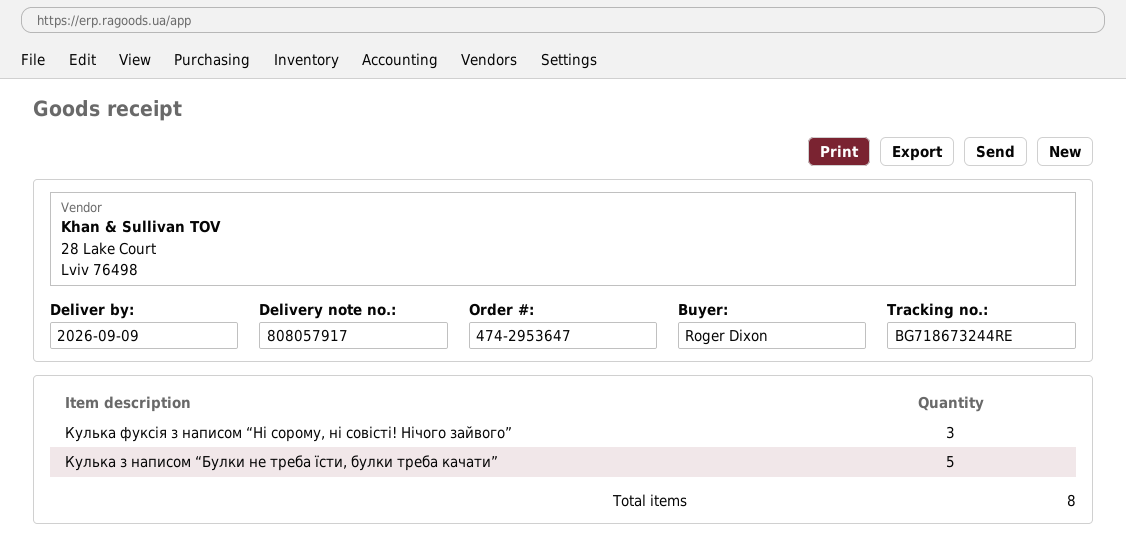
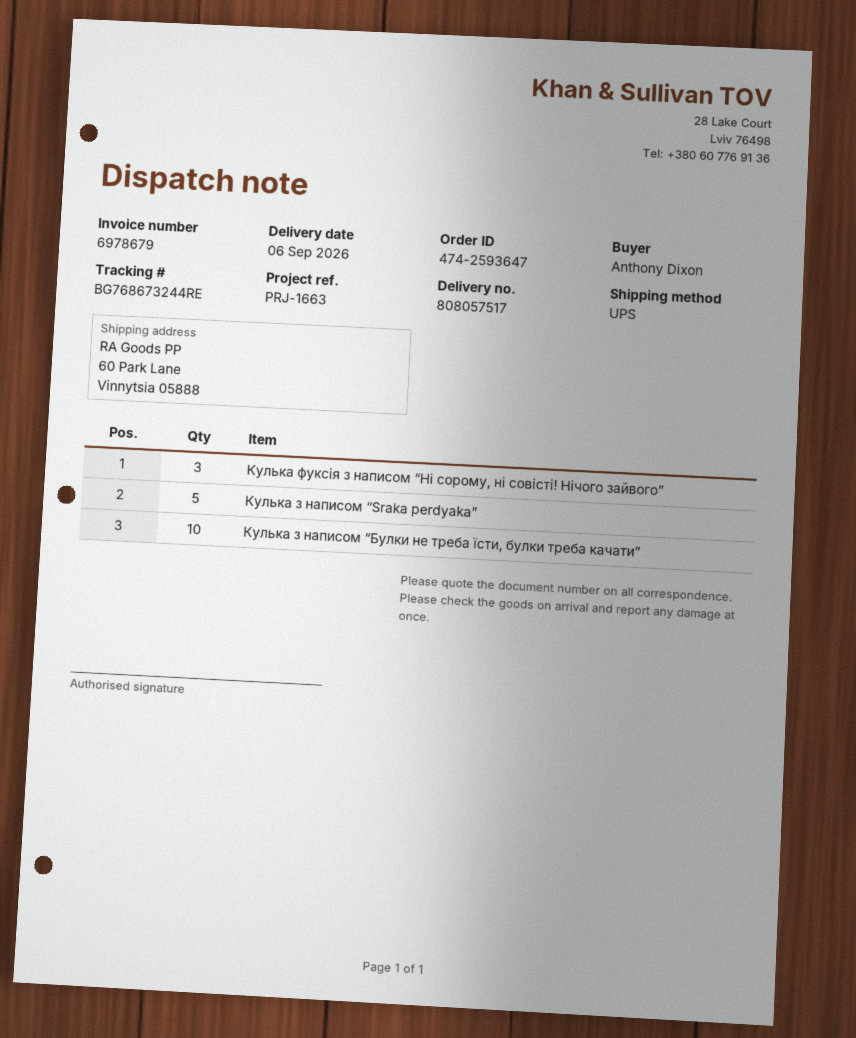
order number: 474-2953647 -> 474-2593647
delivery note number: 808057917 -> 808057517
delivery date: 2026-09-09 -> 2026-09-06
ordered by: Roger Dixon -> Anthony Dixon
tracking number: BG718673244RE -> BG768673244RE
Кулька з написом “Булки не треба їсти, булки треба качати”: 5 -> 10
Кулька з написом “Sraka perdyaka”: none -> 5

